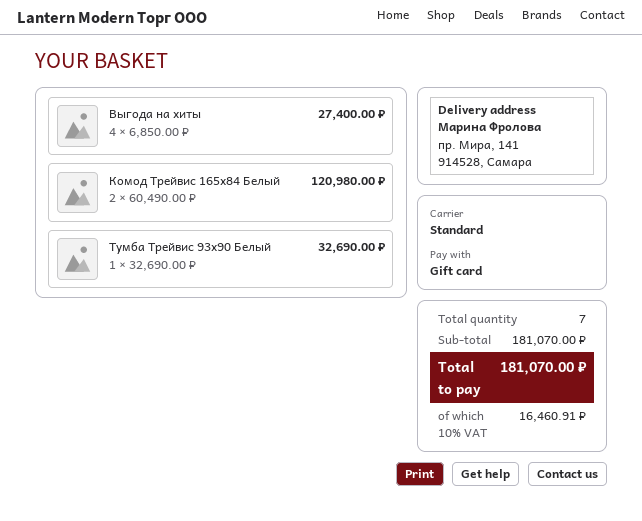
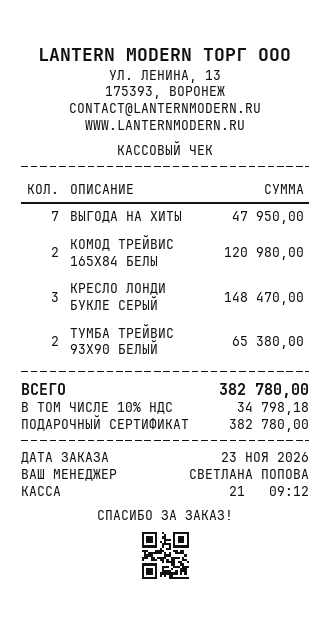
Выгода на хиты: 4 for 27400.00 -> 7 for 47950.00
Тумба Трейвис 93x90 Белый: 1 for 32690.00 -> 2 for 65380.00
КРЕСЛО ЛОНДИ БУКЛЕ СЕРЫЙ: none -> 3 for 148470.00
tax: 10% = 16460.91 -> 10% = 34798.18
total: 181070.00 -> 382780.00

